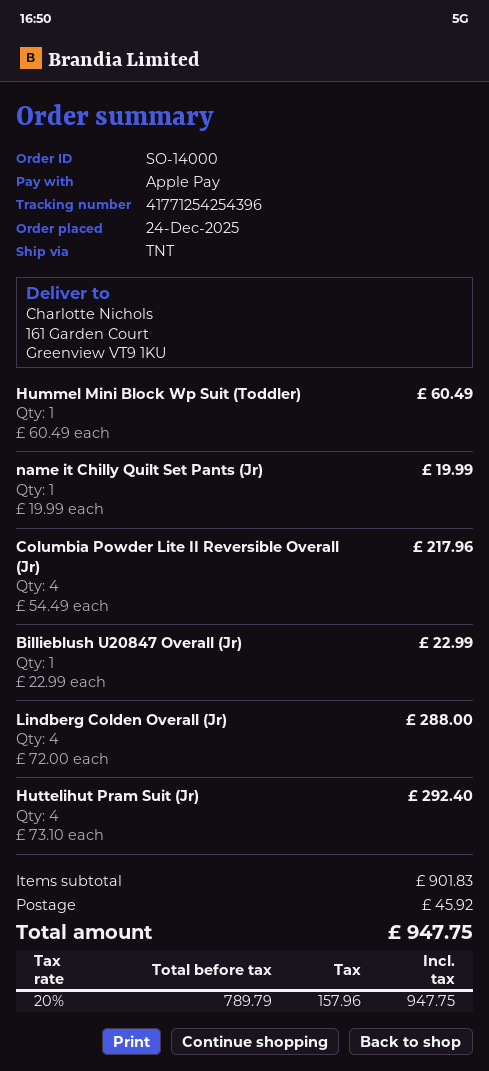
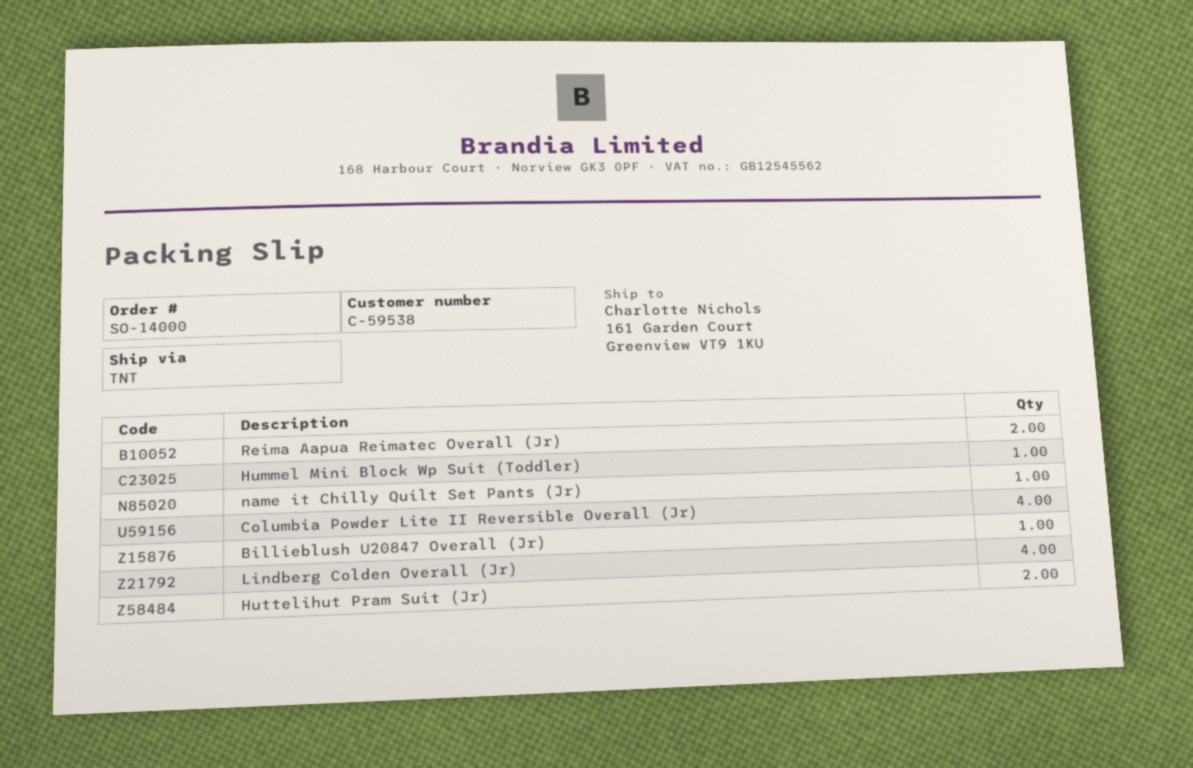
Huttelihut Pram Suit (Jr): 4 -> 2
Reima Aapua Reimatec Overall (Jr): none -> 2

